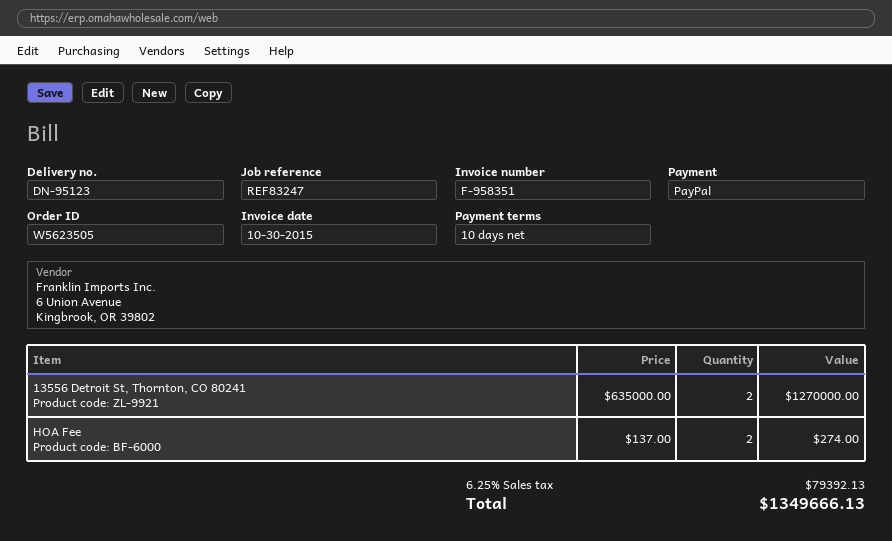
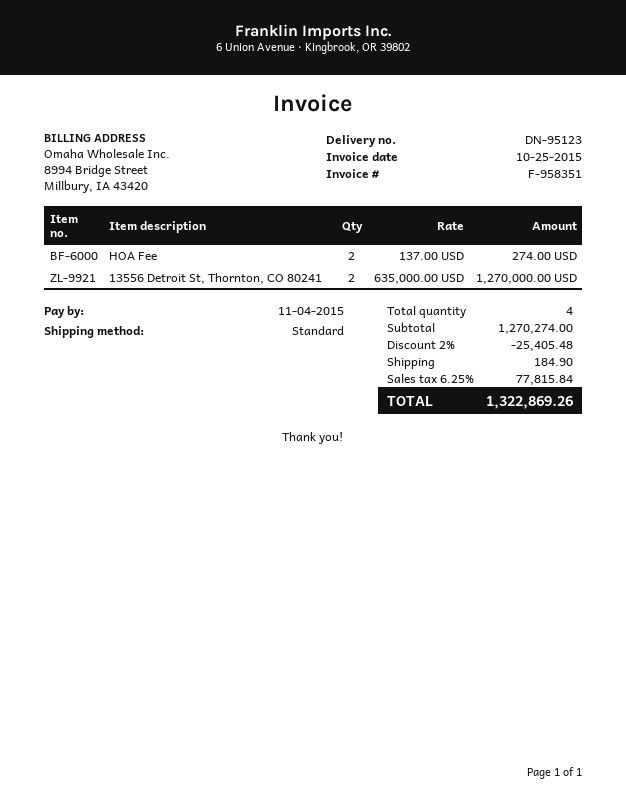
invoice date: 2015-10-30 -> 2015-10-25
discount: none -> 2% = 25405.48
shipping: none -> 184.90
tax: 6.25% = 79392.13 -> 6.25% = 77815.84
total: 1349666.13 -> 1322869.26

